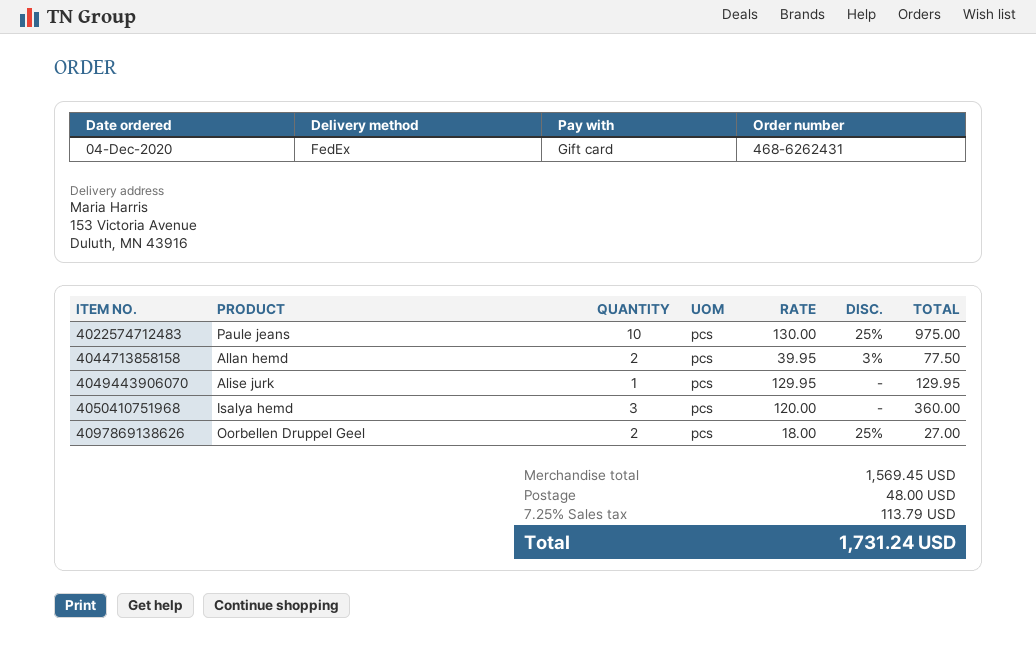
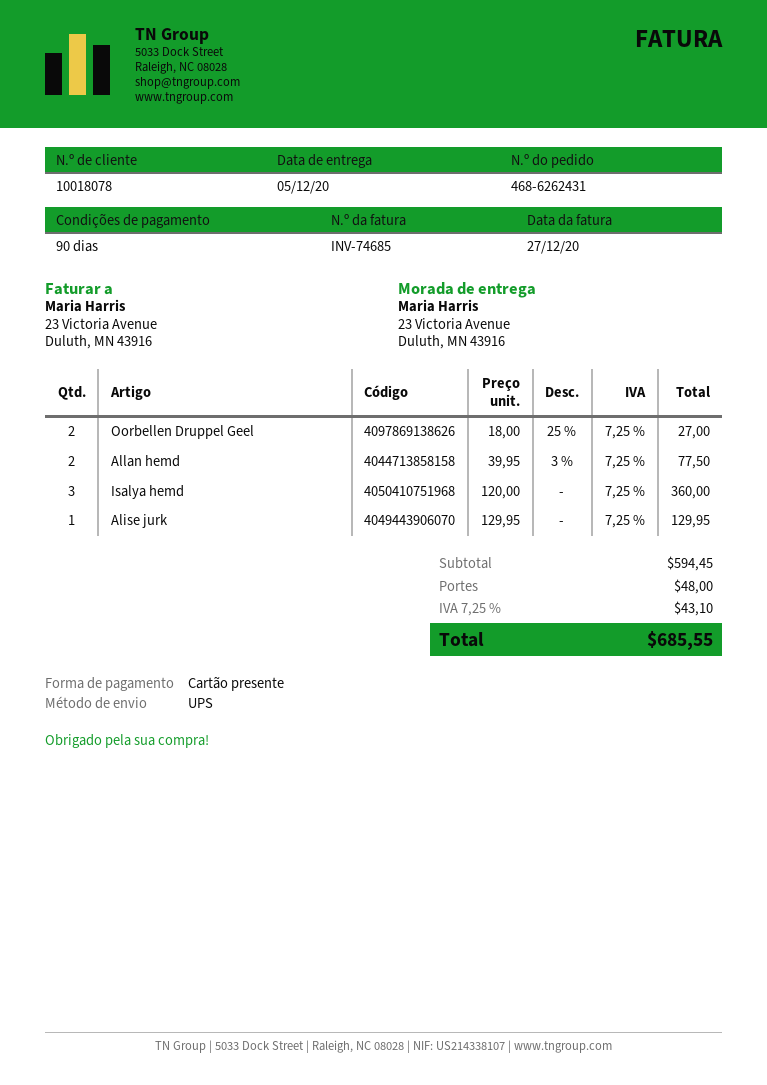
shipping method: FedEx -> UPS
ship to: 153 Victoria Avenue, Duluth, MN 43916 -> 23 Victoria Avenue, Duluth, MN 43916
Paule jeans: 10 x 130.00 - 25% = 975.00 -> none
subtotal: 1569.45 -> 594.45
tax: 7.25% = 113.79 -> 7.25% = 43.10
total: 1731.24 -> 685.55

